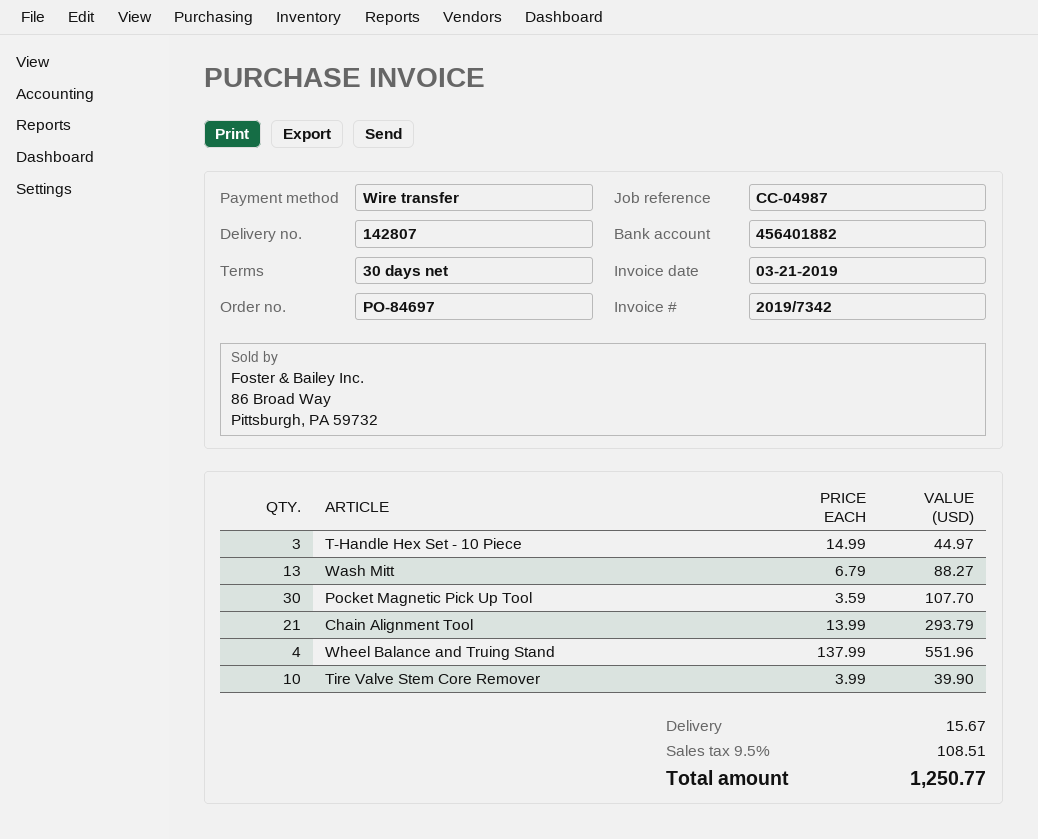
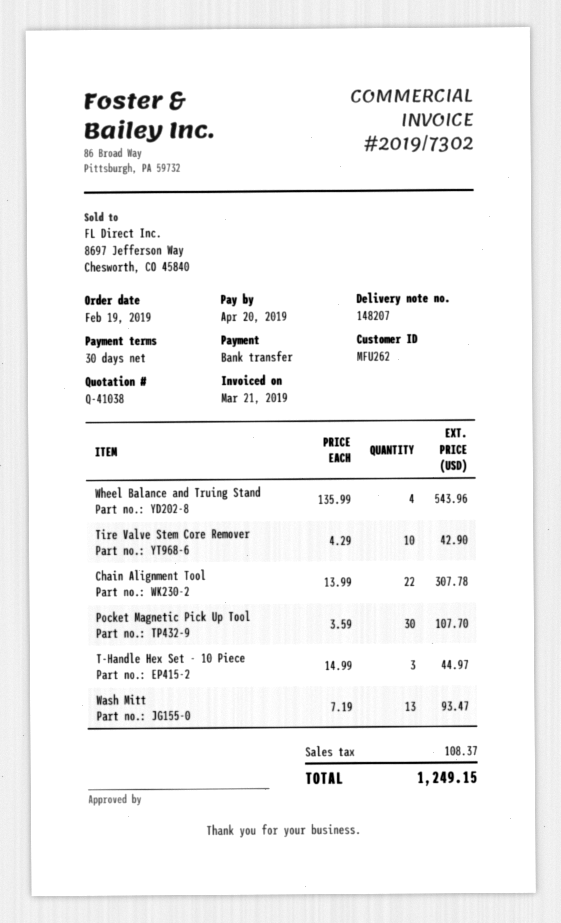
delivery note number: 142807 -> 148207
invoice number: 2019/7342 -> 2019/7302
Wash Mitt: 13 x 6.79 = 88.27 -> 13 x 7.19 = 93.47
Chain Alignment Tool: 21 x 13.99 = 293.79 -> 22 x 13.99 = 307.78
Wheel Balance and Truing Stand: 4 x 137.99 = 551.96 -> 4 x 135.99 = 543.96
Tire Valve Stem Core Remover: 10 x 3.99 = 39.90 -> 10 x 4.29 = 42.90
shipping: 15.67 -> none
tax: 108.51 -> 108.37
total: 1250.77 -> 1249.15

